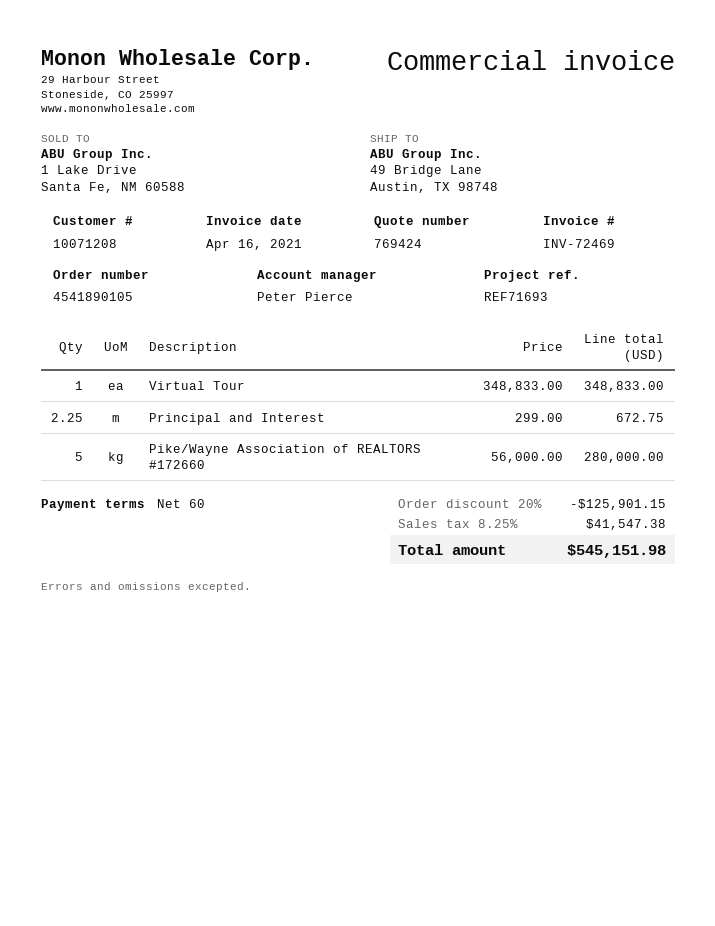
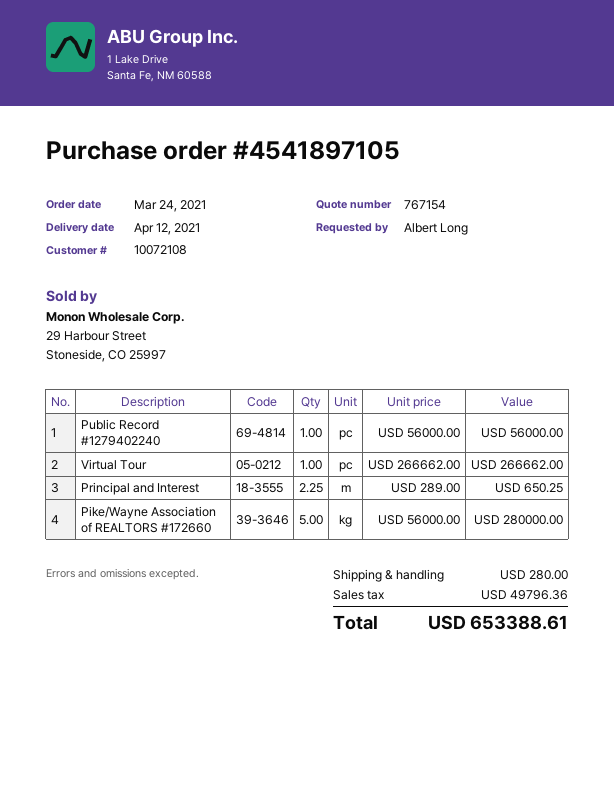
quote number: 769424 -> 767154
order number: 4541890105 -> 4541897105
customer number: 10071208 -> 10072108
Virtual Tour: 1 x 348833.00 = 348833.00 -> 1 x 266662.00 = 266662.00
Principal and Interest: 2.25 x 299.00 = 672.75 -> 2.25 x 289.00 = 650.25
Public Record #1279402240: none -> 1 x 56000.00 = 56000.00
discount: 20% = 125901.15 -> none
shipping: none -> 280.00
tax: 41547.38 -> 49796.36
total: 545151.98 -> 653388.61

